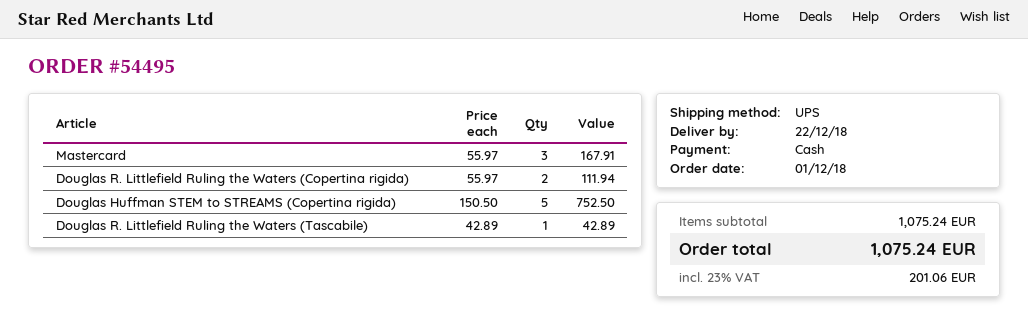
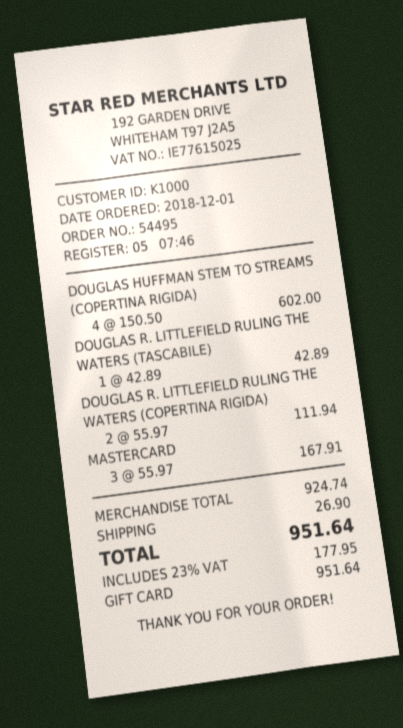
payment method: cash -> gift card
Douglas Huffman STEM to STREAMS (Copertina rigida): 5 x 150.50 = 752.50 -> 4 x 150.50 = 602.00
subtotal: 1075.24 -> 924.74
shipping: none -> 26.90
tax: 23% = 201.06 -> 23% = 177.95
total: 1075.24 -> 951.64

